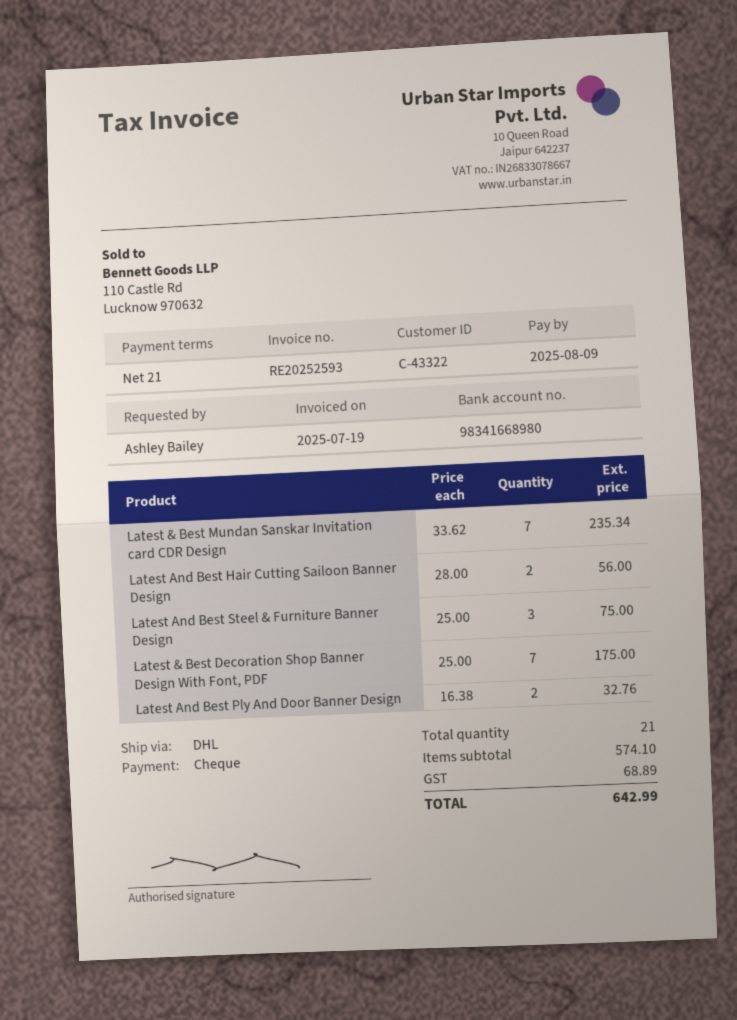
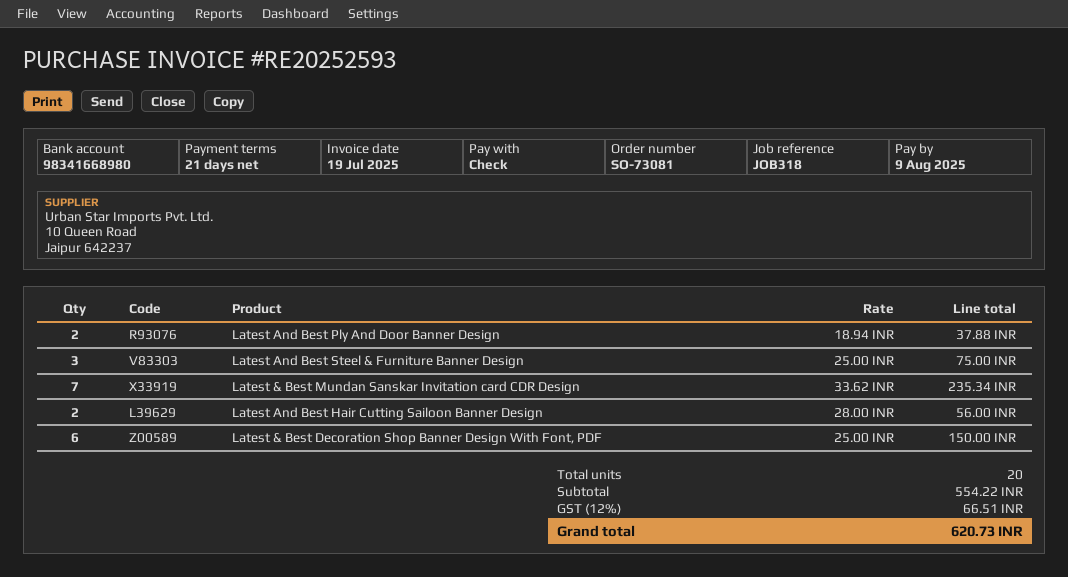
Latest & Best Decoration Shop Banner Design With Font, PDF: 7 x 25.00 = 175.00 -> 6 x 25.00 = 150.00
Latest And Best Ply And Door Banner Design: 2 x 16.38 = 32.76 -> 2 x 18.94 = 37.88
total quantity: 21 -> 20
subtotal: 574.10 -> 554.22
tax: 68.89 -> 66.51
total: 642.99 -> 620.73

